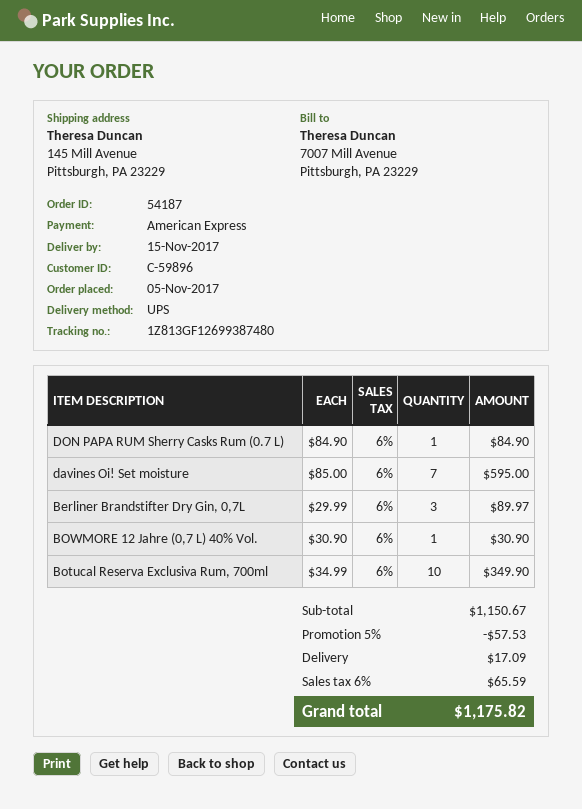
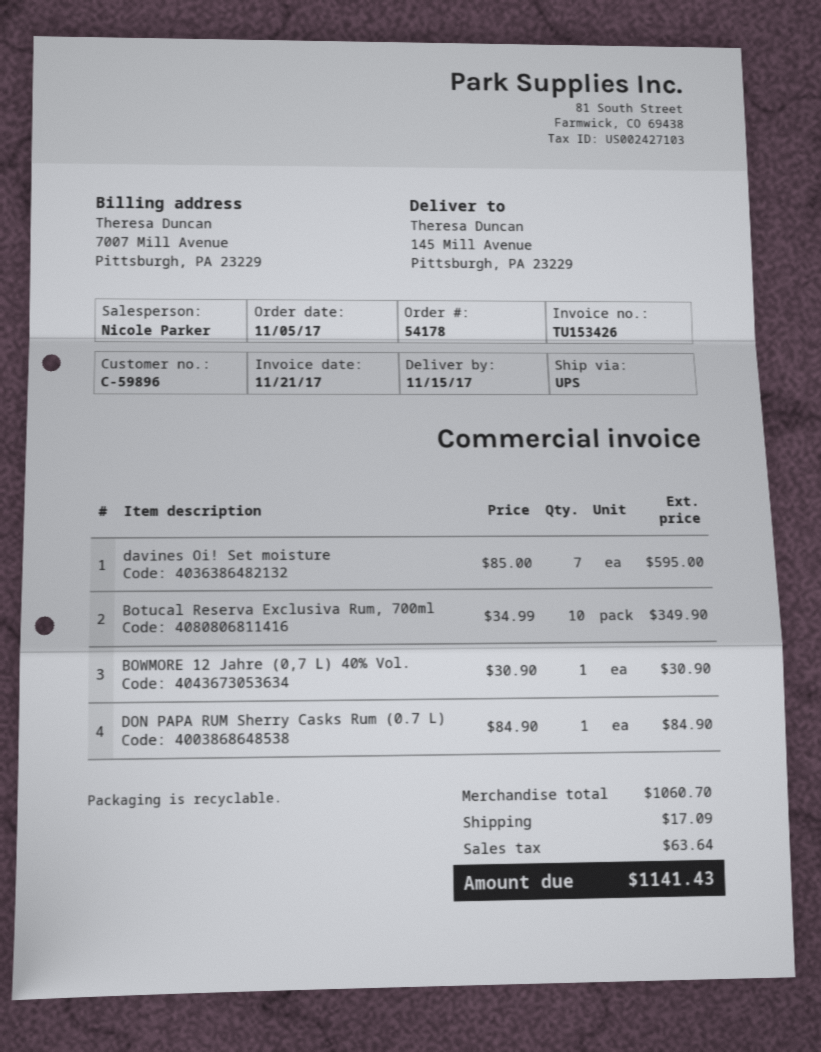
order number: 54187 -> 54178
Berliner Brandstifter Dry Gin, 0,7L: 3 x 29.99 = 89.97 -> none
subtotal: 1150.67 -> 1060.70
discount: 5% = 57.53 -> none
tax: 65.59 -> 63.64
total: 1175.82 -> 1141.43

